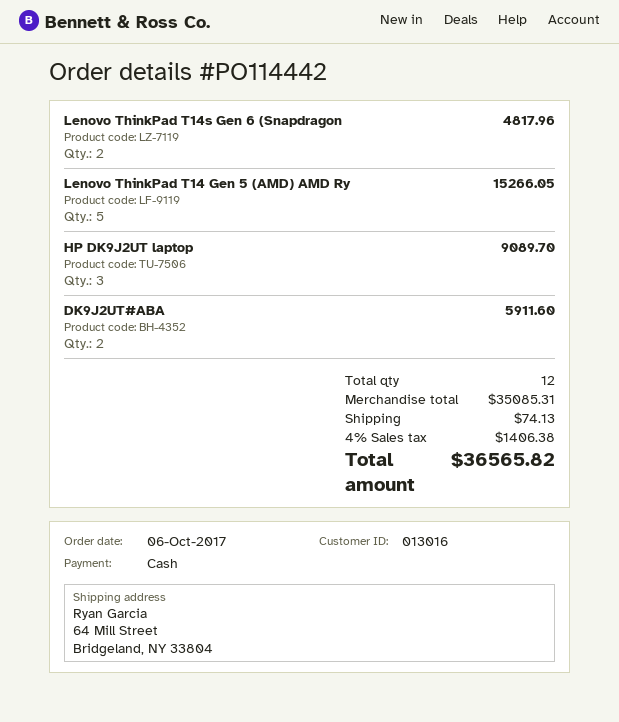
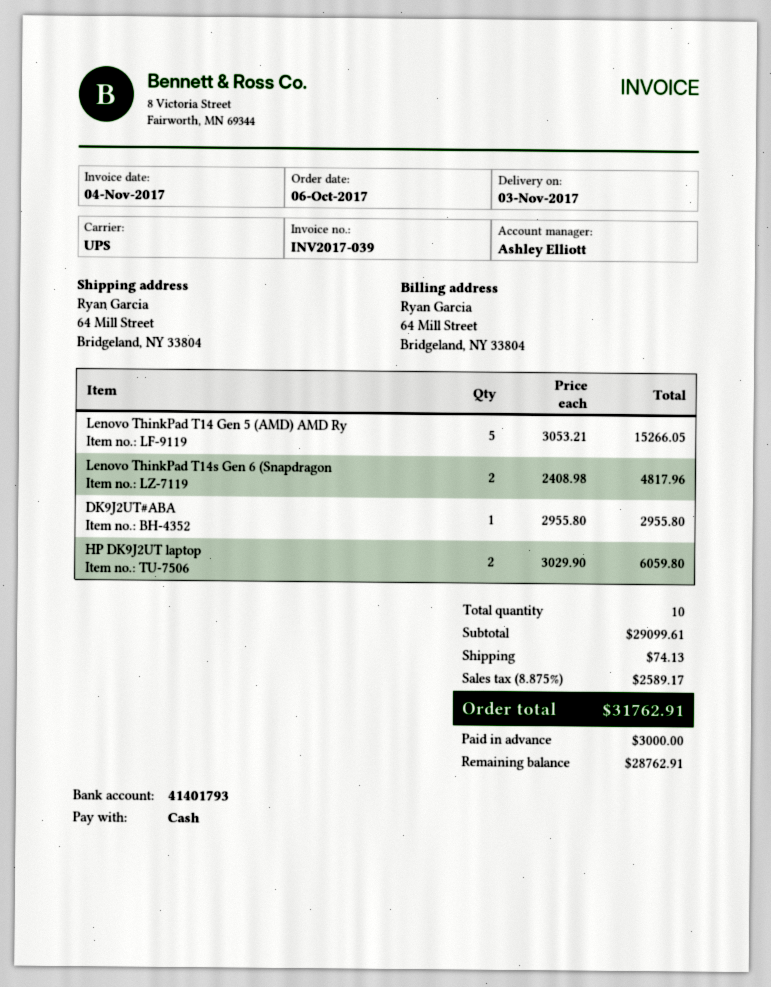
HP DK9J2UT laptop: 3 for 9089.70 -> 2 for 6059.80
DK9J2UT#ABA: 2 for 5911.60 -> 1 for 2955.80
total quantity: 12 -> 10
subtotal: 35085.31 -> 29099.61
tax: 4% = 1406.38 -> 8.875% = 2589.17
total: 36565.82 -> 31762.91

